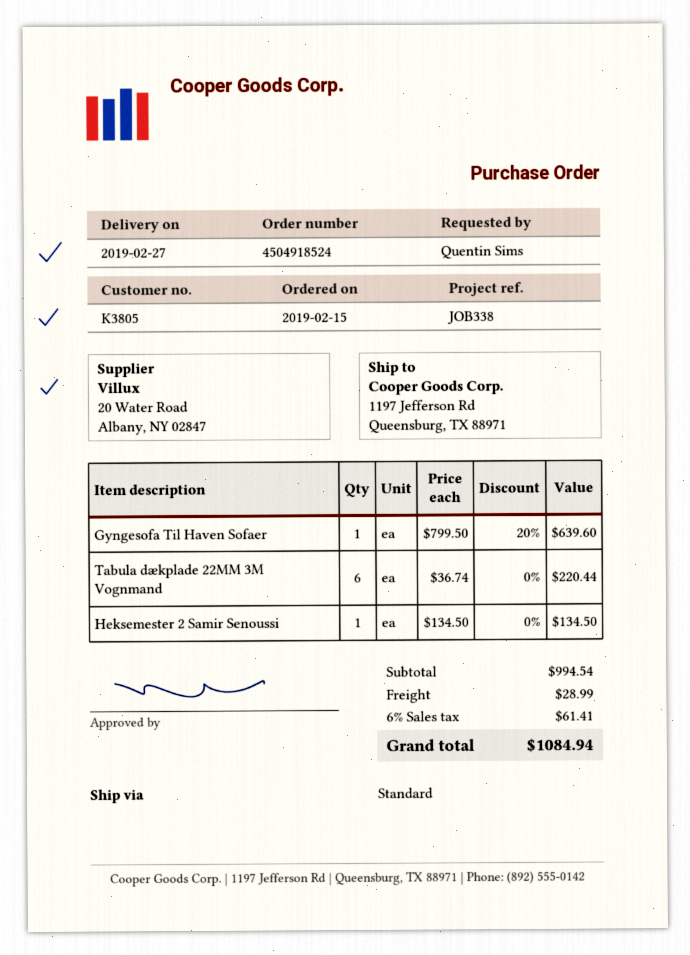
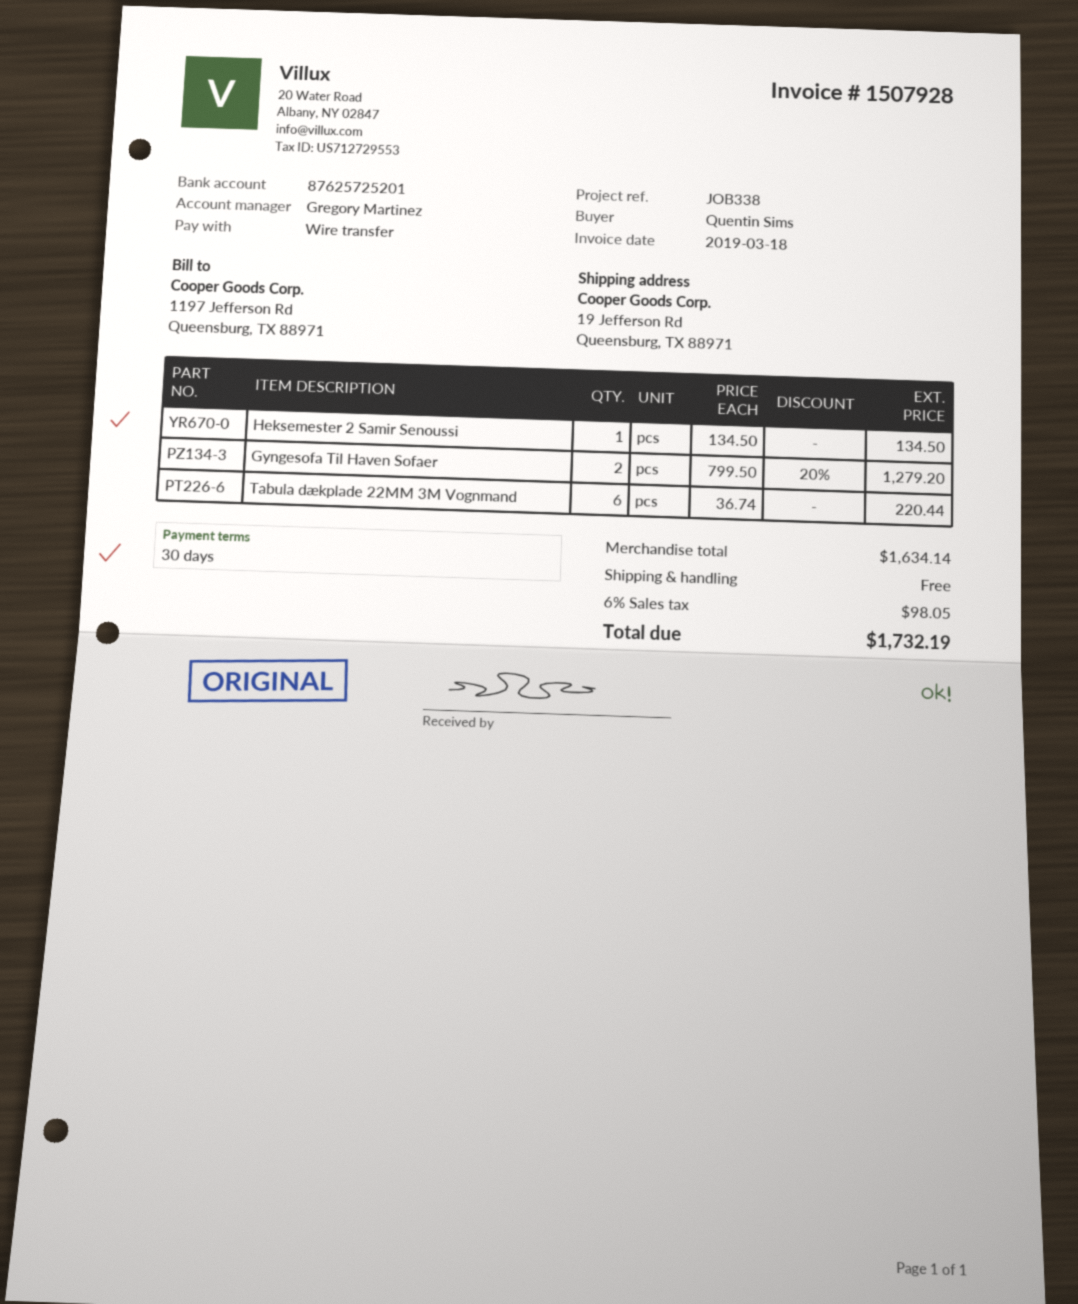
ship to: 1197 Jefferson Rd, Queensburg, TX 88971 -> 19 Jefferson Rd, Queensburg, TX 88971
Gyngesofa Til Haven Sofaer: 1 x 799.50 - 20% = 639.60 -> 2 x 799.50 - 20% = 1279.20
subtotal: 994.54 -> 1634.14
shipping: 28.99 -> 0.00
tax: 6% = 61.41 -> 6% = 98.05
total: 1084.94 -> 1732.19

